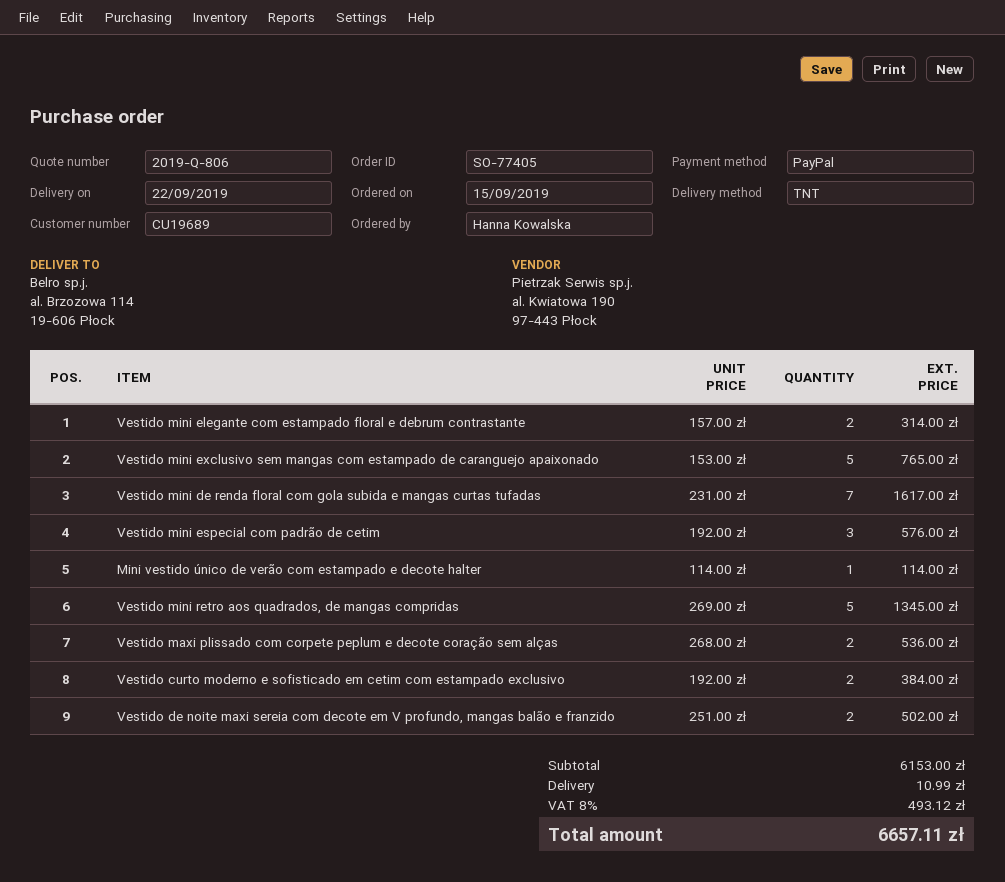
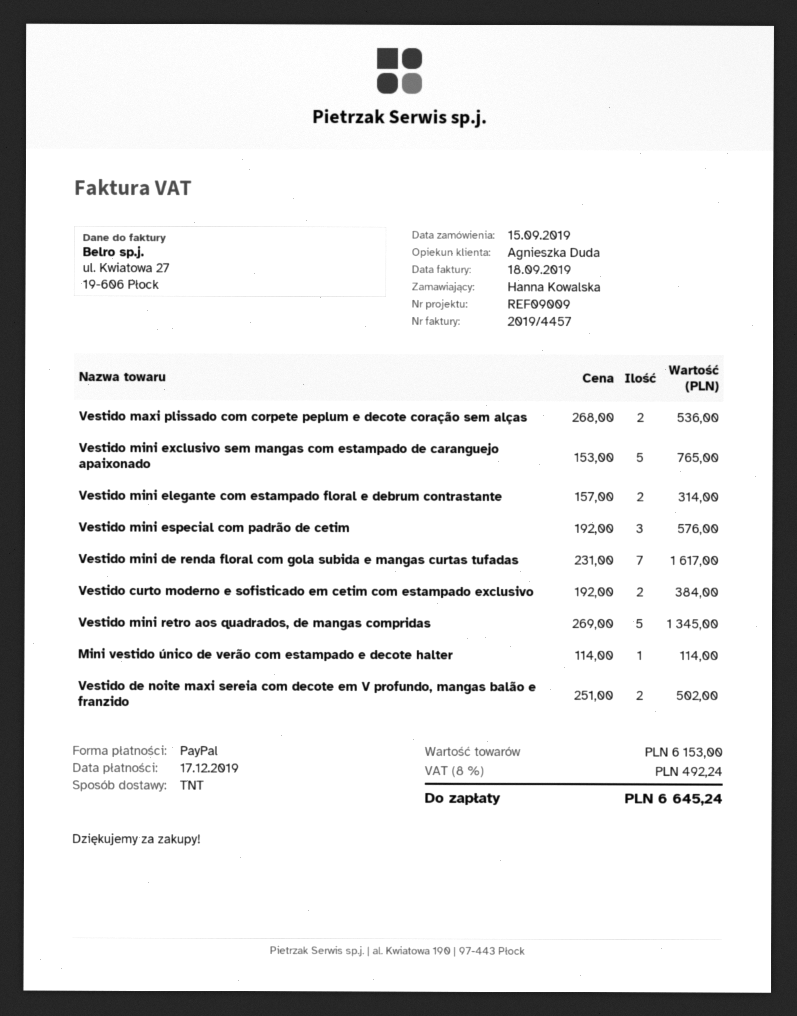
shipping: 10.99 -> none
tax: 8% = 493.12 -> 8% = 492.24
total: 6657.11 -> 6645.24

